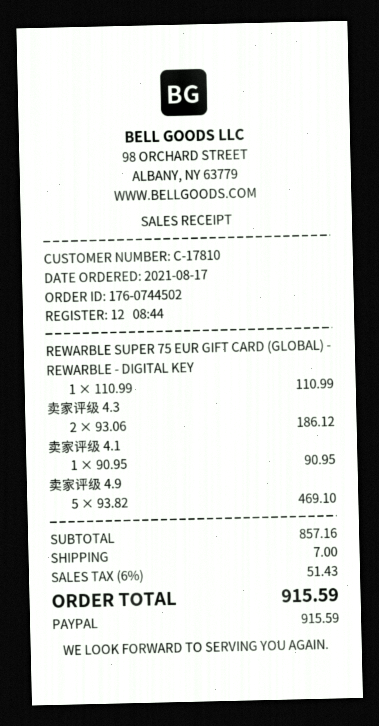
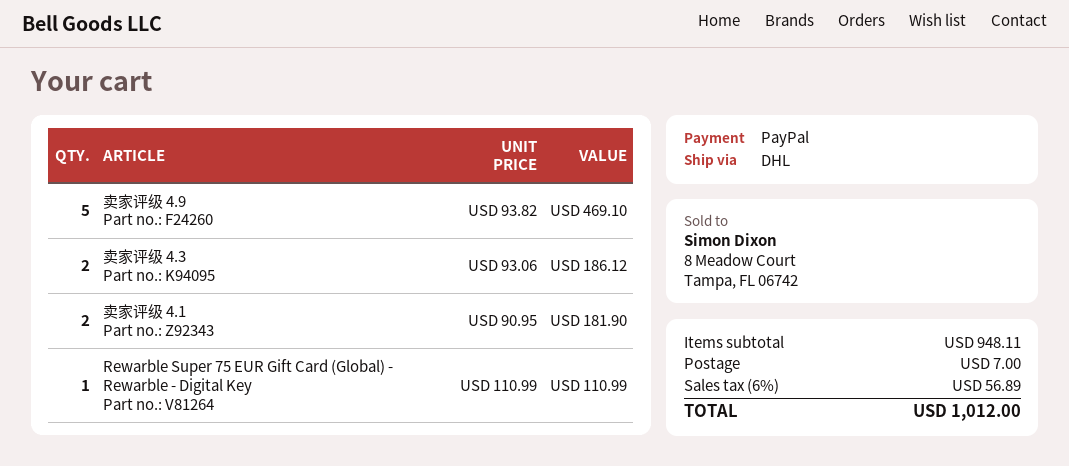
卖家评级 4.1: 1 x 90.95 = 90.95 -> 2 x 90.95 = 181.90
subtotal: 857.16 -> 948.11
tax: 6% = 51.43 -> 6% = 56.89
total: 915.59 -> 1012.00

